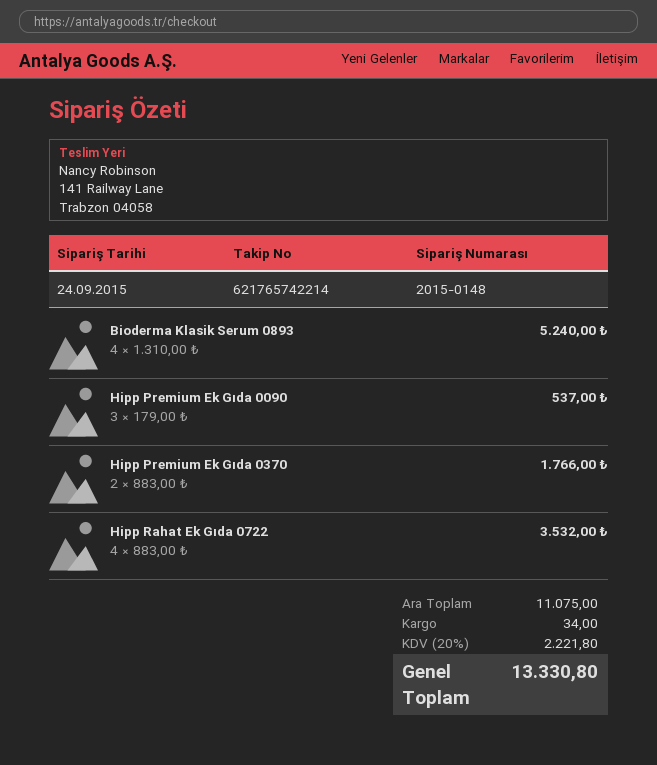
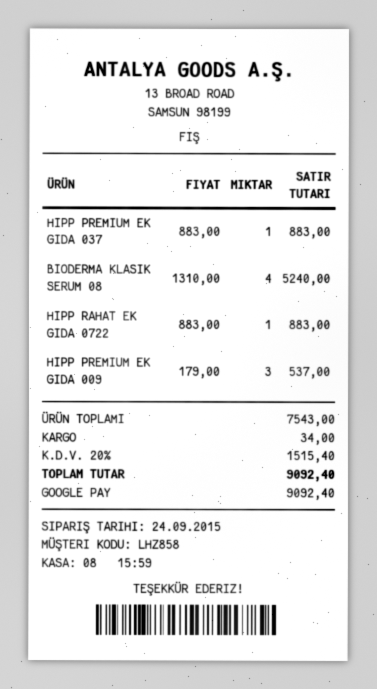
Hipp Premium Ek Gıda 0370: 2 x 883.00 = 1766.00 -> 1 x 883.00 = 883.00
Hipp Rahat Ek Gıda 0722: 4 x 883.00 = 3532.00 -> 1 x 883.00 = 883.00
subtotal: 11075.00 -> 7543.00
tax: 20% = 2221.80 -> 20% = 1515.40
total: 13330.80 -> 9092.40

